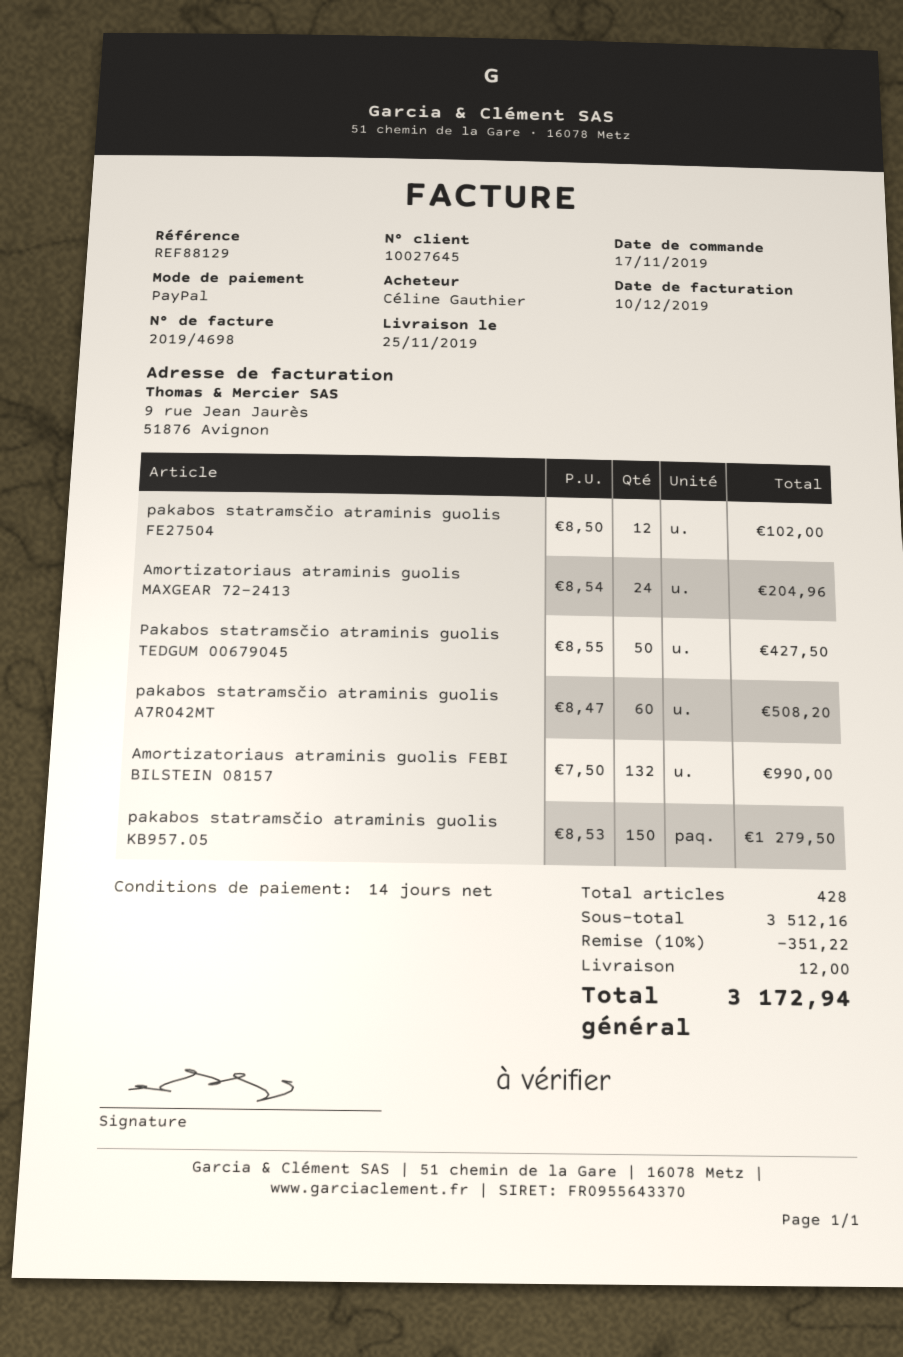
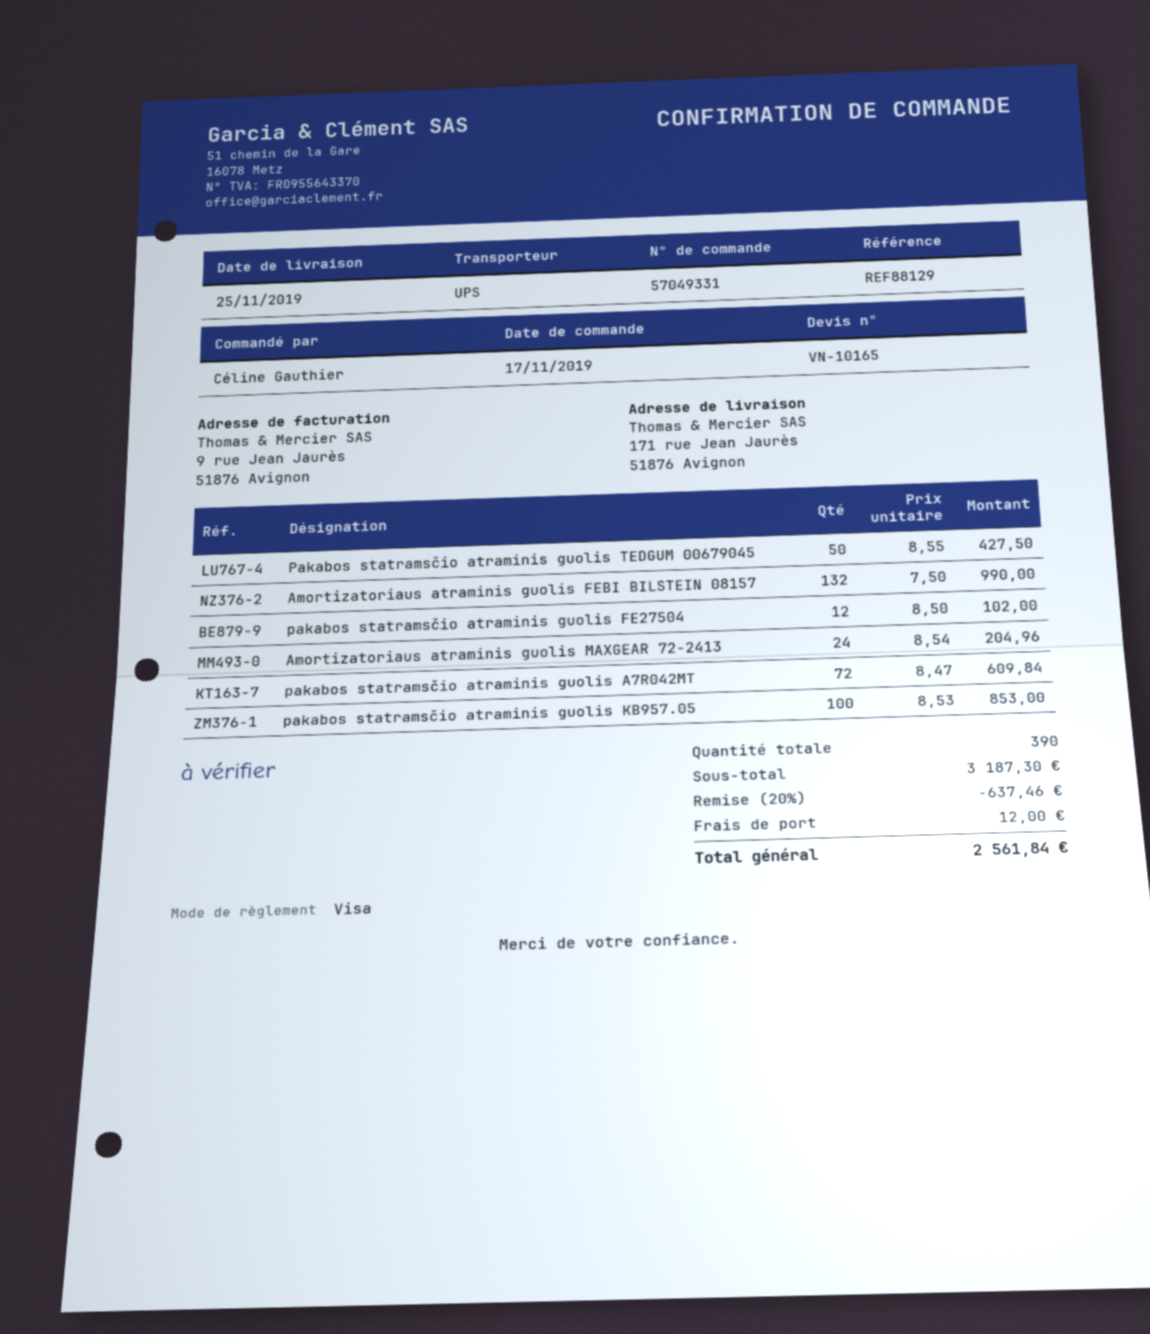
payment method: PayPal -> Visa
pakabos statramsčio atraminis guolis A7R042MT: 60 x 8.47 = 508.20 -> 72 x 8.47 = 609.84
pakabos statramsčio atraminis guolis KB957.05: 150 x 8.53 = 1279.50 -> 100 x 8.53 = 853.00
total quantity: 428 -> 390
subtotal: 3512.16 -> 3187.30
discount: 10% = 351.22 -> 20% = 637.46
total: 3172.94 -> 2561.84

